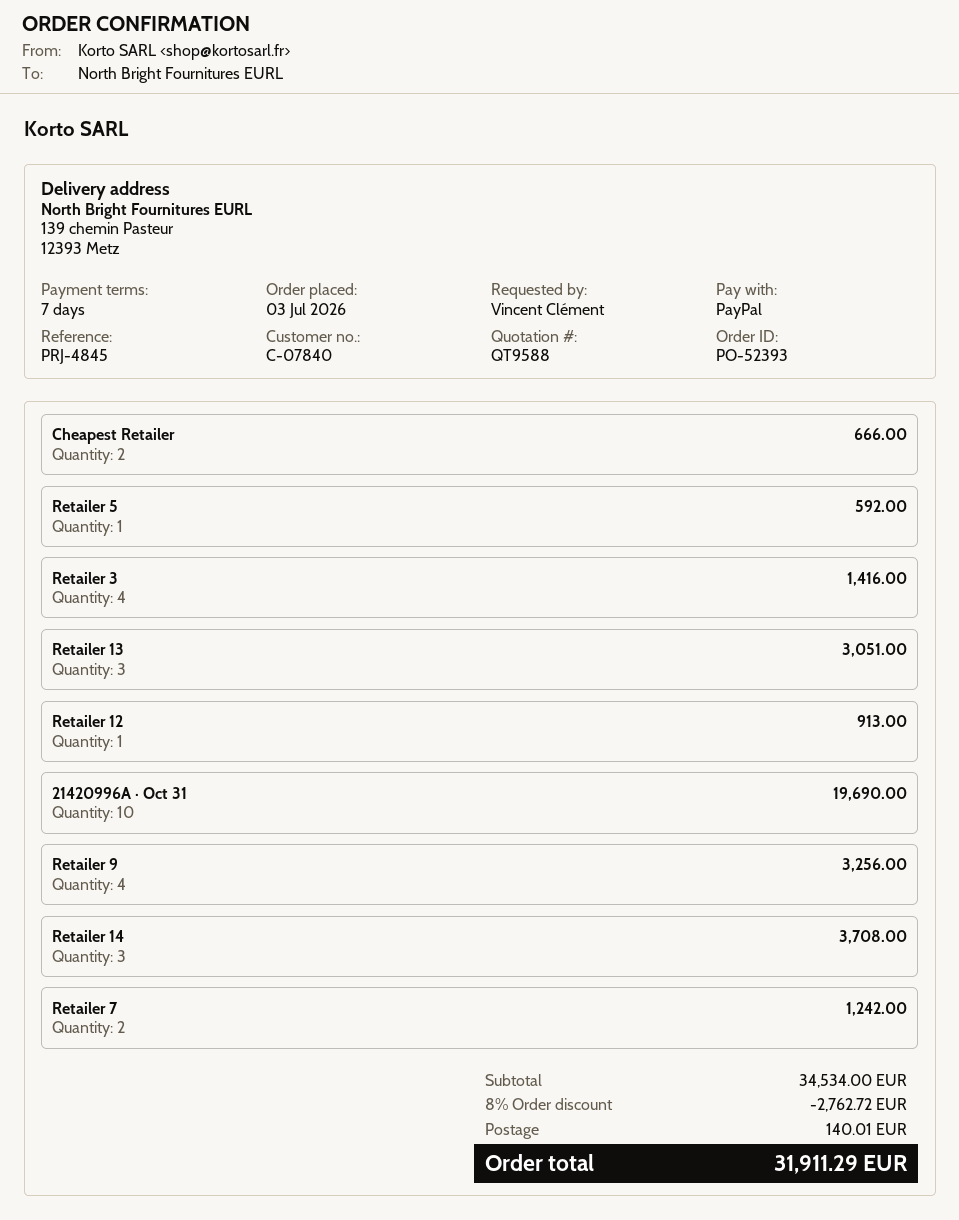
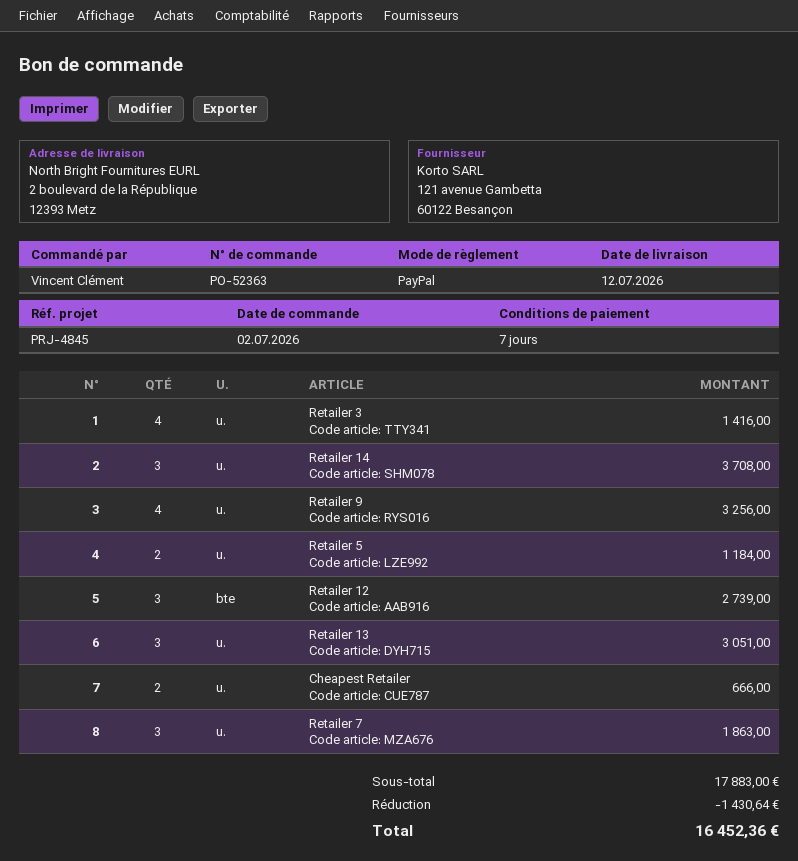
order number: PO-52393 -> PO-52363
order date: 2026-07-03 -> 2026-07-02
ship to: 139 chemin Pasteur, 12393 Metz -> 2 boulevard de la République, 12393 Metz
Retailer 5: 1 for 592.00 -> 2 for 1184.00
Retailer 12: 1 for 913.00 -> 3 for 2739.00
21420996A · Oct 31: 10 for 19690.00 -> none
Retailer 7: 2 for 1242.00 -> 3 for 1863.00
subtotal: 34534.00 -> 17883.00
discount: 2762.72 -> 1430.64
shipping: 140.01 -> none
total: 31911.29 -> 16452.36

